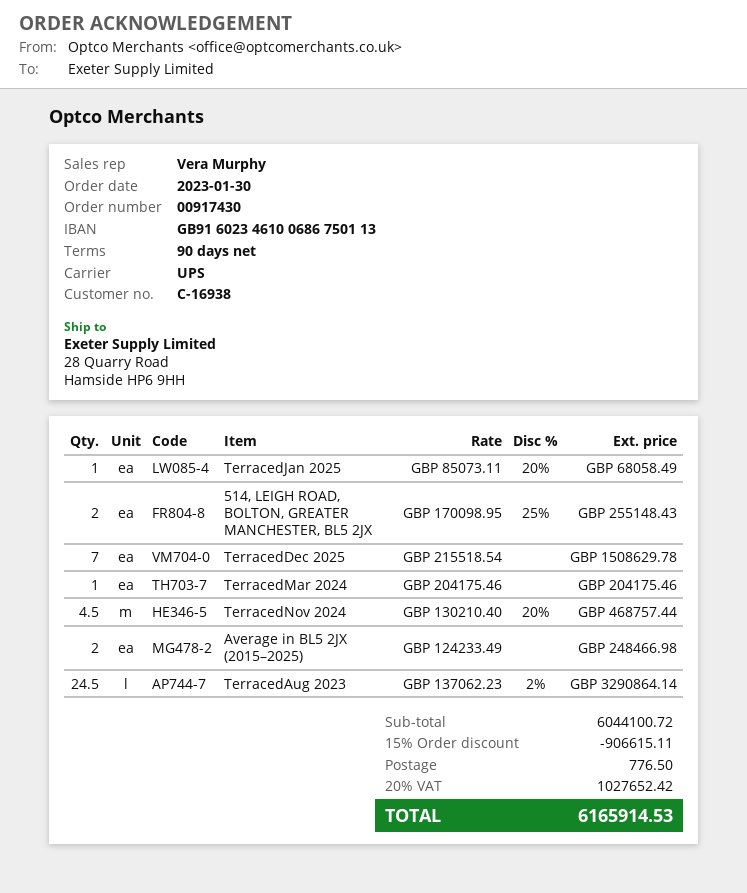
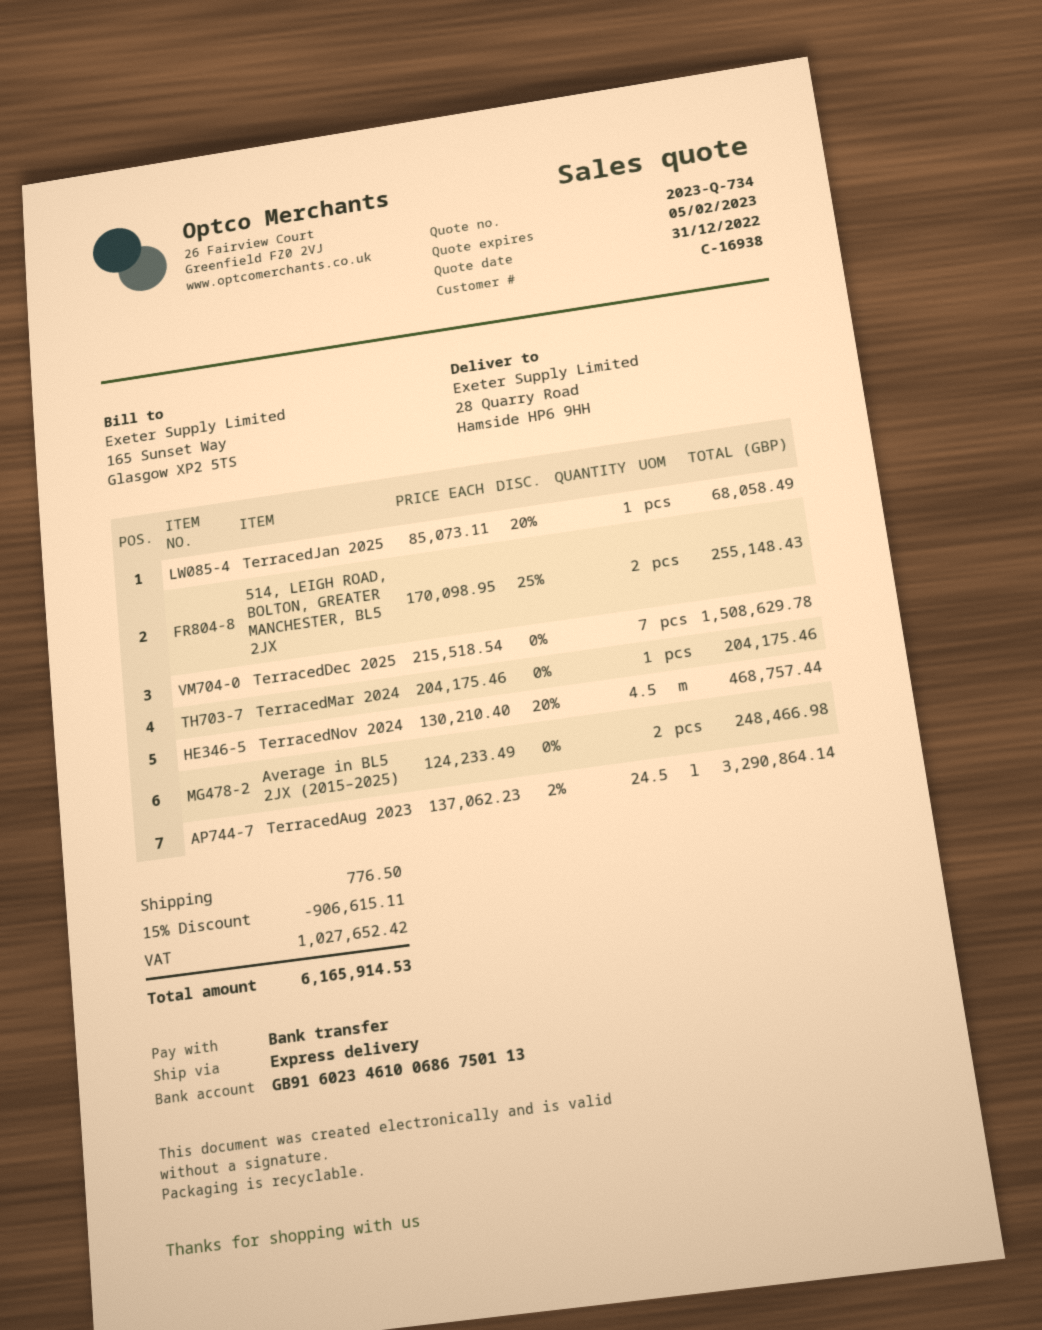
shipping method: UPS -> express

